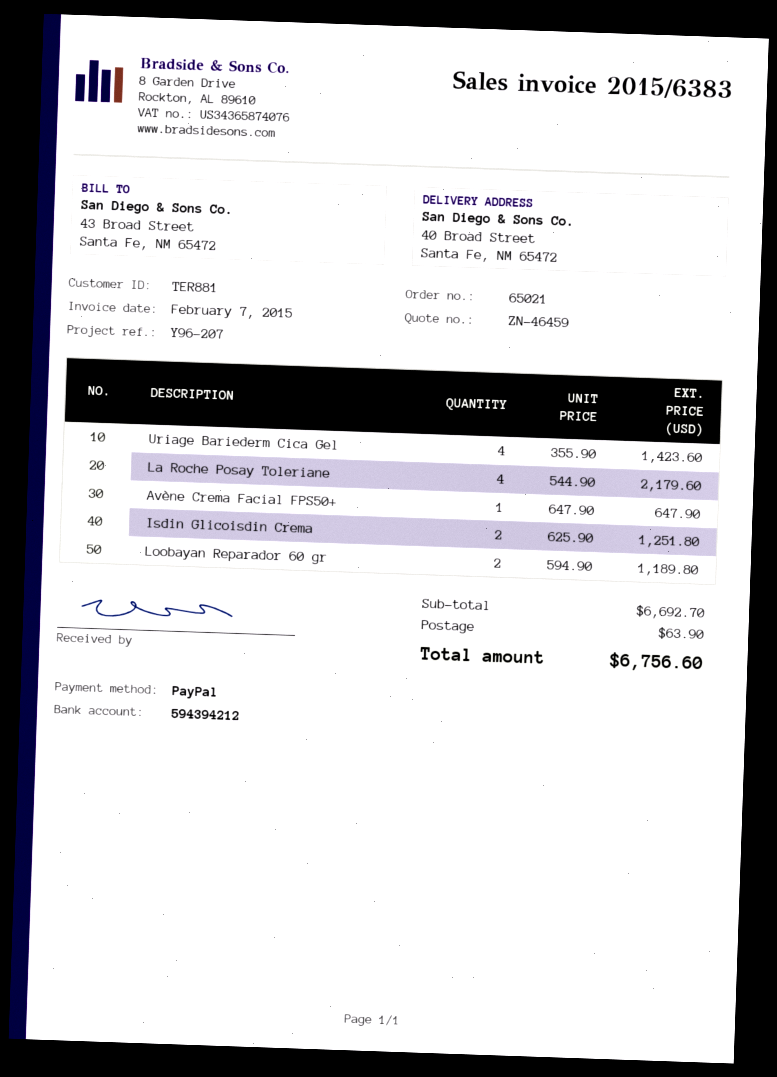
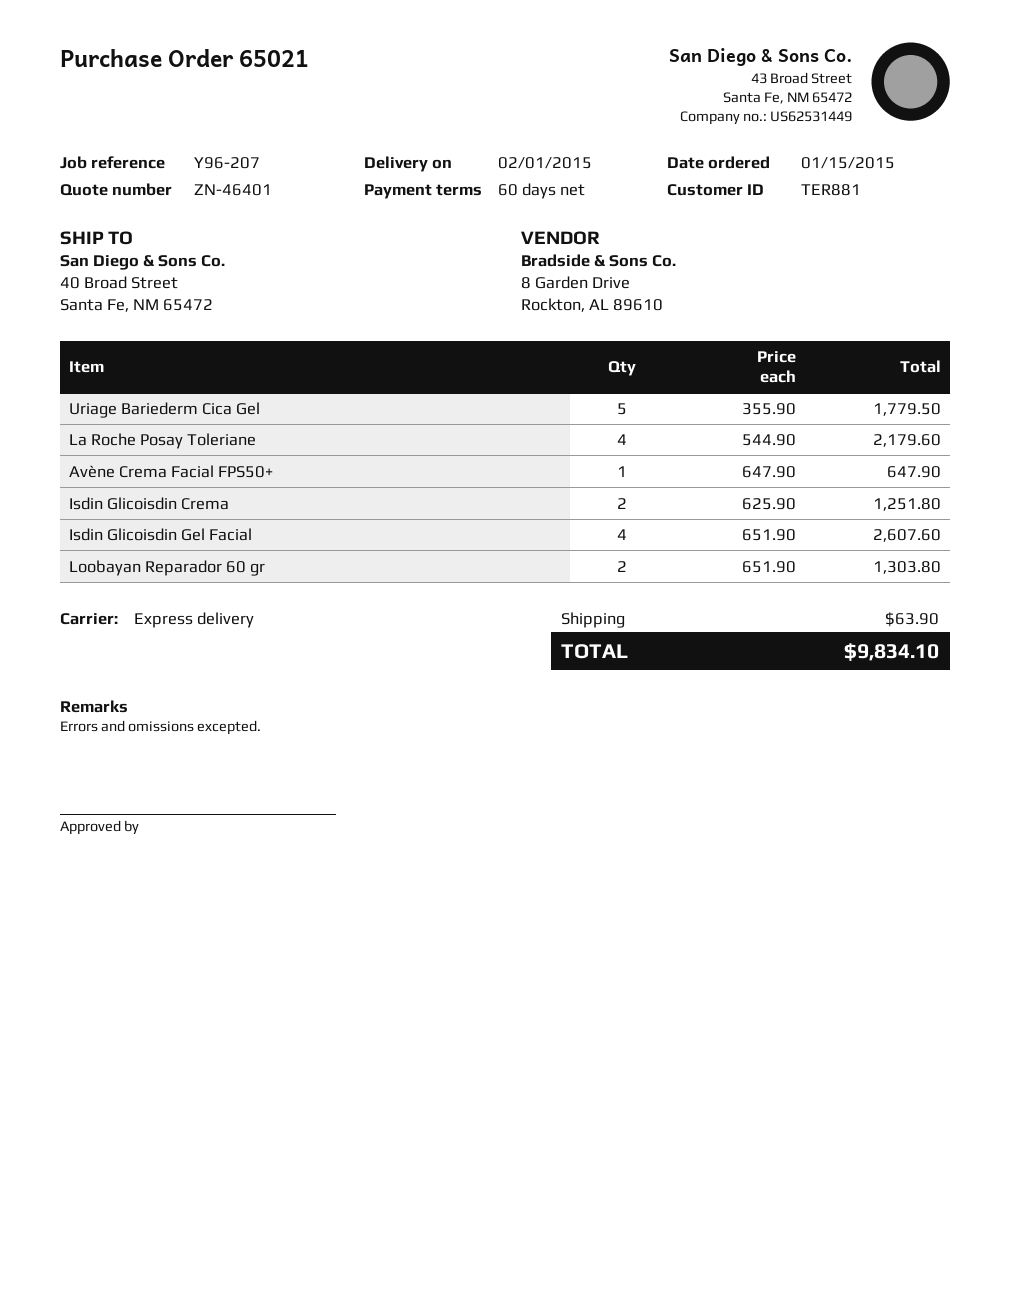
quote number: ZN-46459 -> ZN-46401
Uriage Bariederm Cica Gel: 4 x 355.90 = 1423.60 -> 5 x 355.90 = 1779.50
Loobayan Reparador 60 gr: 2 x 594.90 = 1189.80 -> 2 x 651.90 = 1303.80
Isdin Glicoisdin Gel Facial: none -> 4 x 651.90 = 2607.60
total: 6756.60 -> 9834.10

